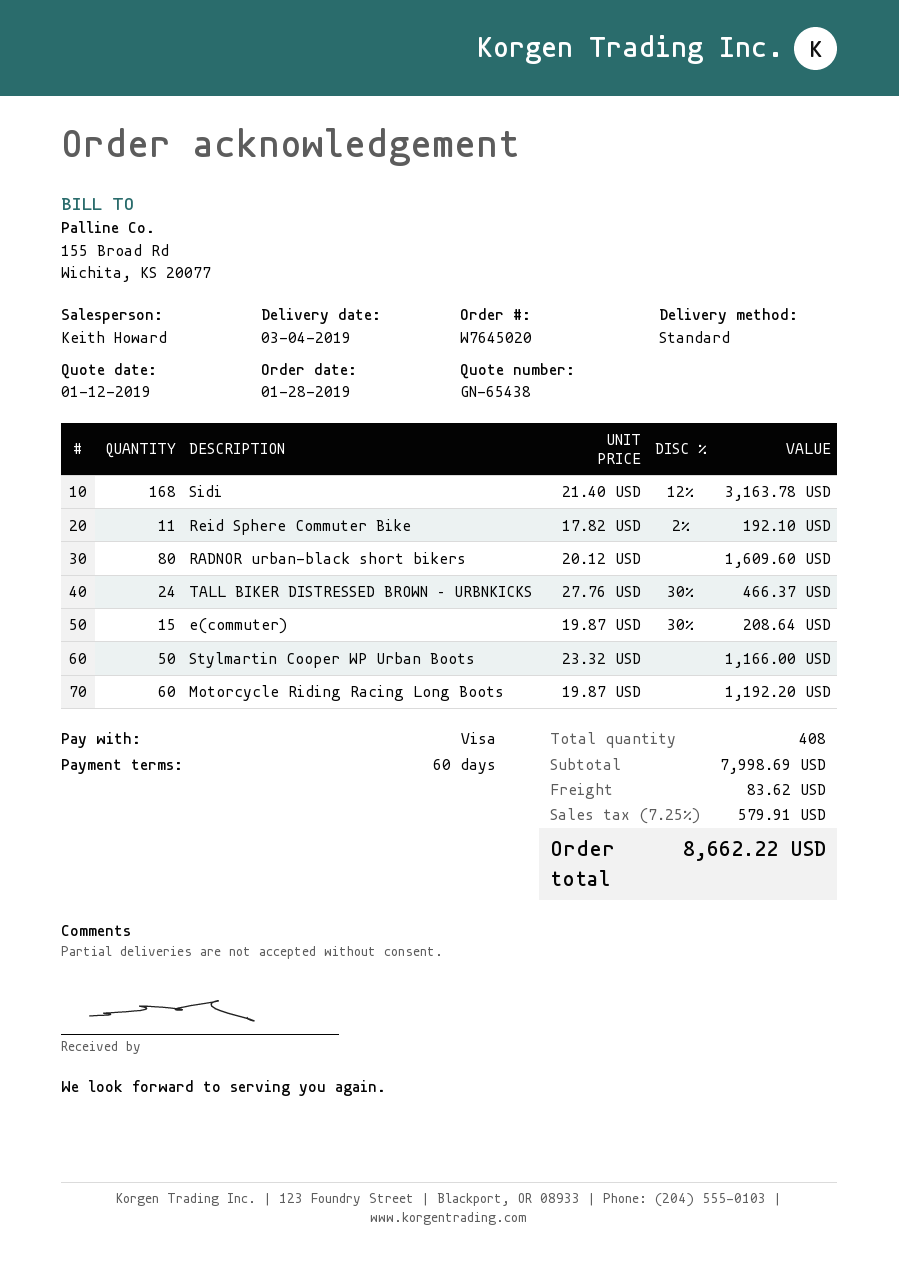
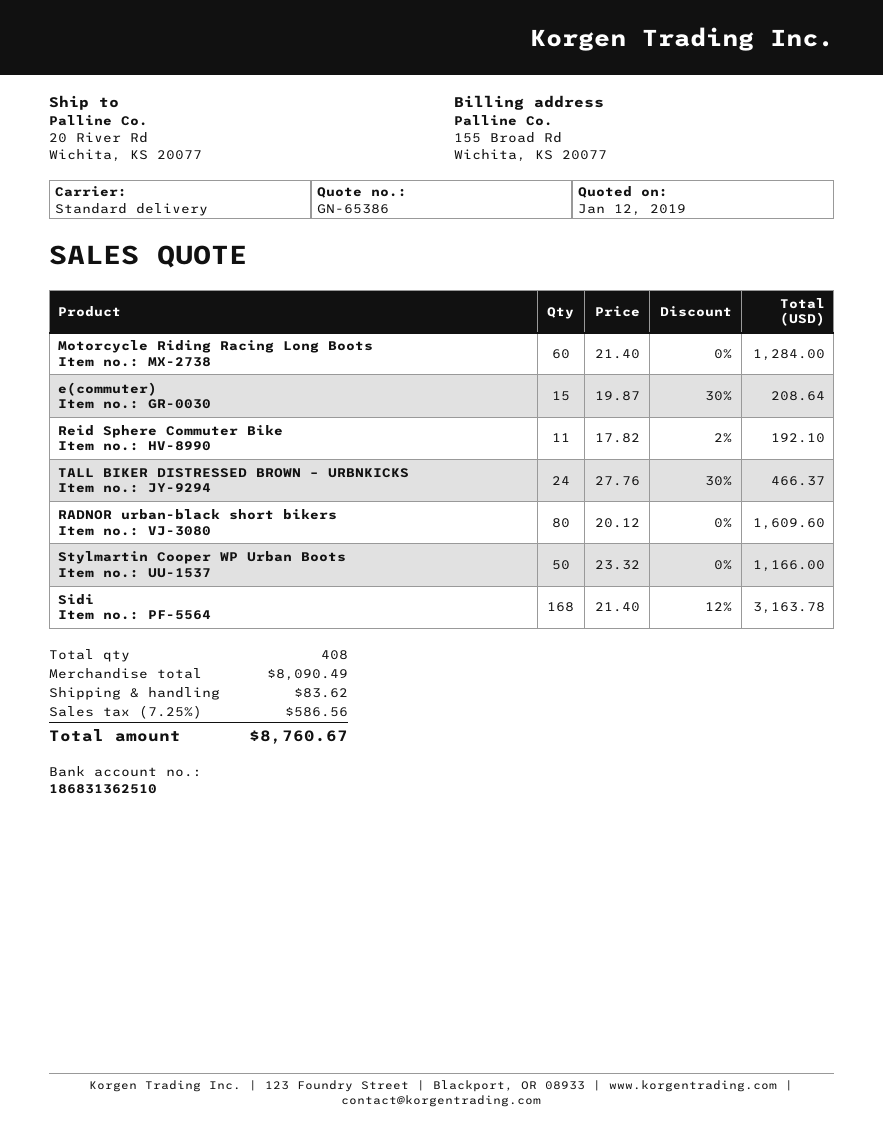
quote number: GN-65438 -> GN-65386
Motorcycle Riding Racing Long Boots: 60 x 19.87 = 1192.20 -> 60 x 21.40 = 1284.00
subtotal: 7998.69 -> 8090.49
tax: 7.25% = 579.91 -> 7.25% = 586.56
total: 8662.22 -> 8760.67

